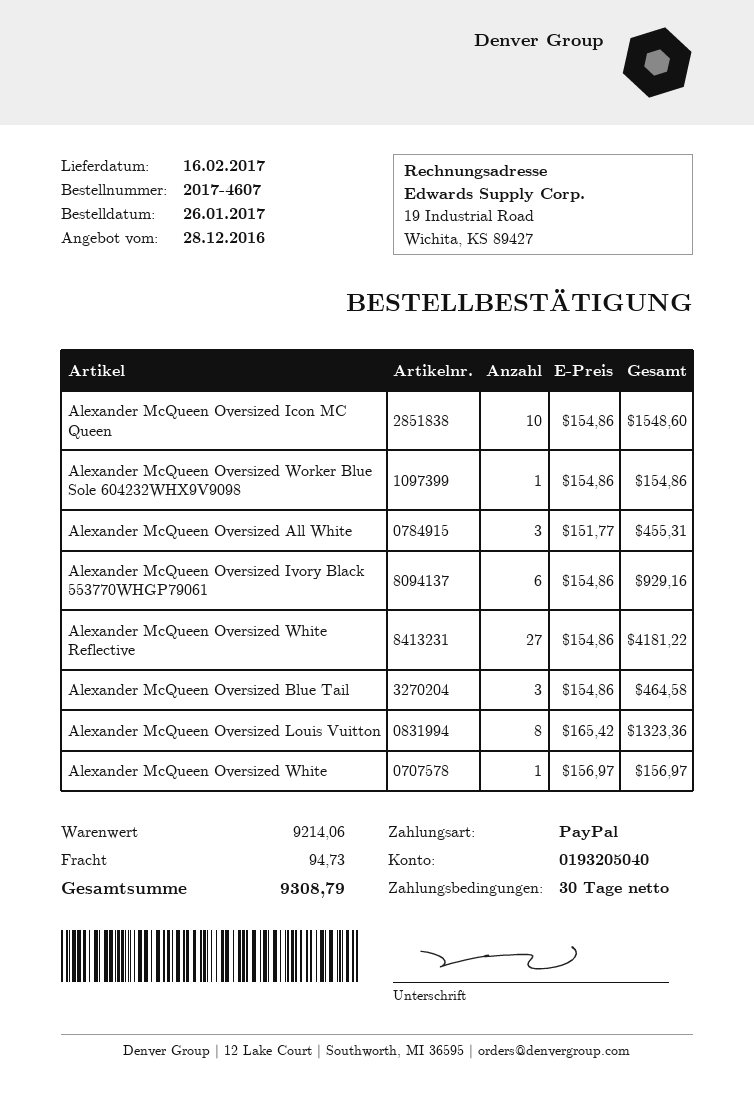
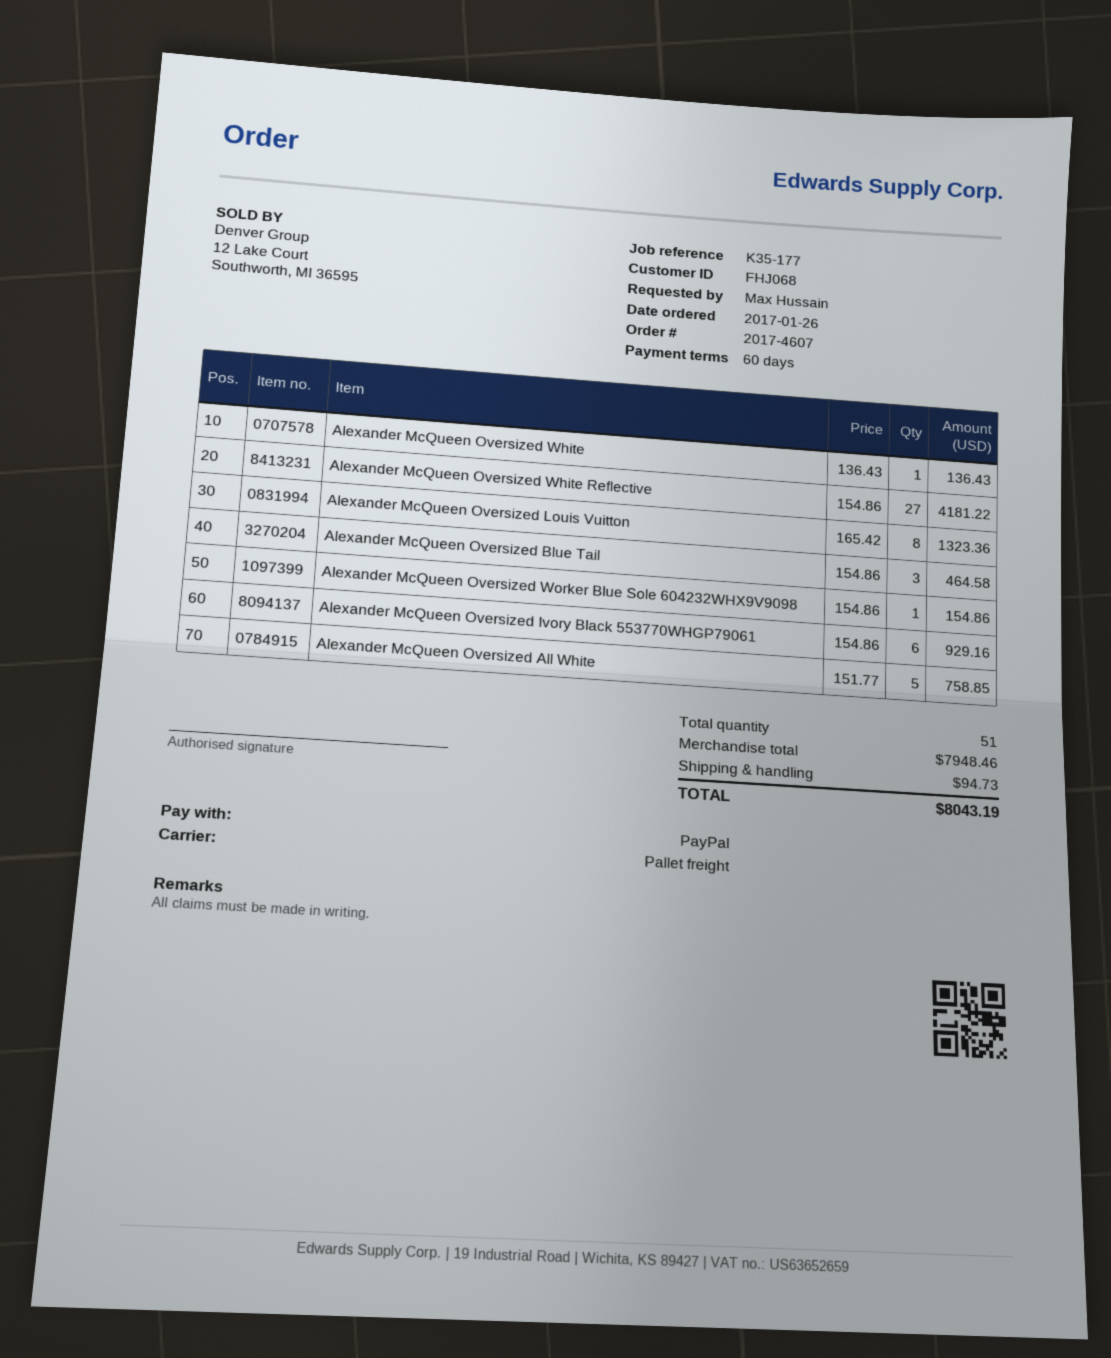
payment terms: 30 days -> 60 days
Alexander McQueen Oversized Icon MC Queen: 10 x 154.86 = 1548.60 -> none
Alexander McQueen Oversized All White: 3 x 151.77 = 455.31 -> 5 x 151.77 = 758.85
Alexander McQueen Oversized White: 1 x 156.97 = 156.97 -> 1 x 136.43 = 136.43
subtotal: 9214.06 -> 7948.46
total: 9308.79 -> 8043.19

